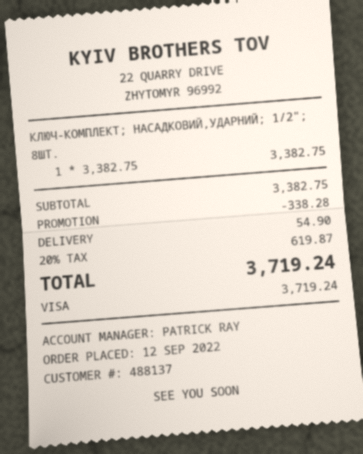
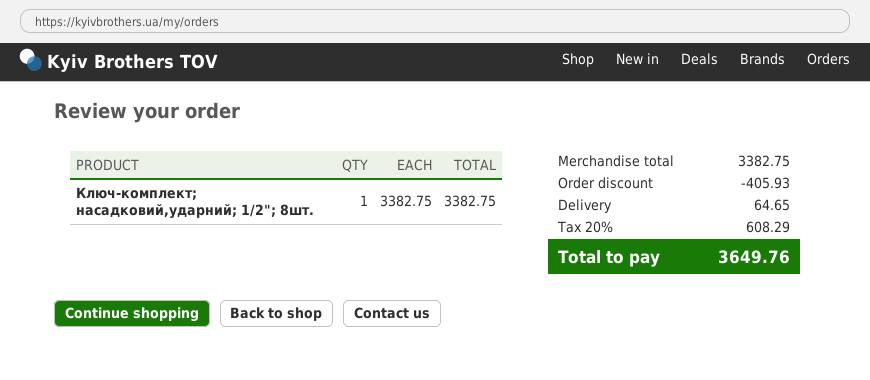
discount: 338.28 -> 405.93
shipping: 54.90 -> 64.65
tax: 20% = 619.87 -> 20% = 608.29
total: 3719.24 -> 3649.76

